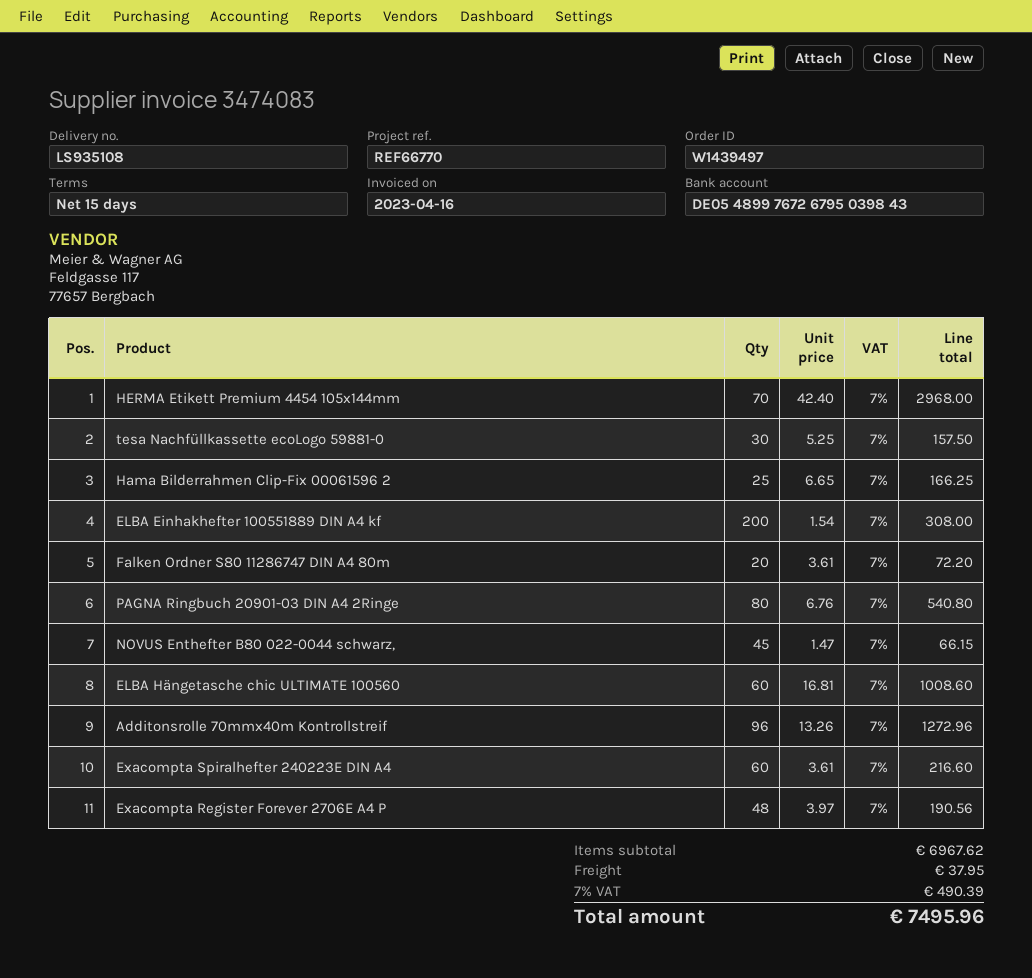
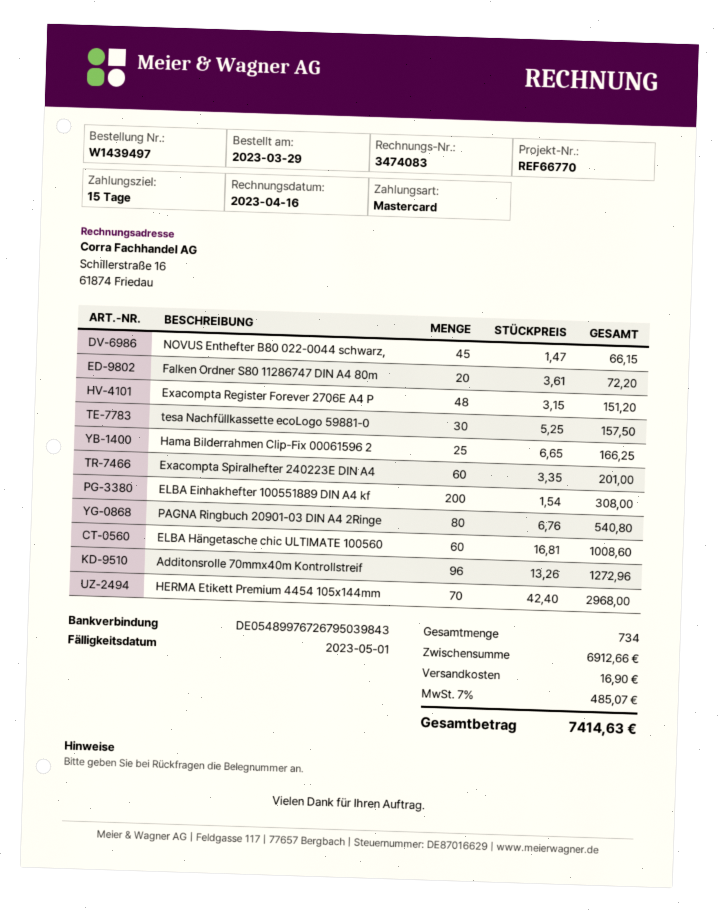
Exacompta Spiralhefter 240223E DIN A4: 60 x 3.61 = 216.60 -> 60 x 3.35 = 201.00
Exacompta Register Forever 2706E A4 P: 48 x 3.97 = 190.56 -> 48 x 3.15 = 151.20
subtotal: 6967.62 -> 6912.66
shipping: 37.95 -> 16.90
tax: 7% = 490.39 -> 7% = 485.07
total: 7495.96 -> 7414.63

